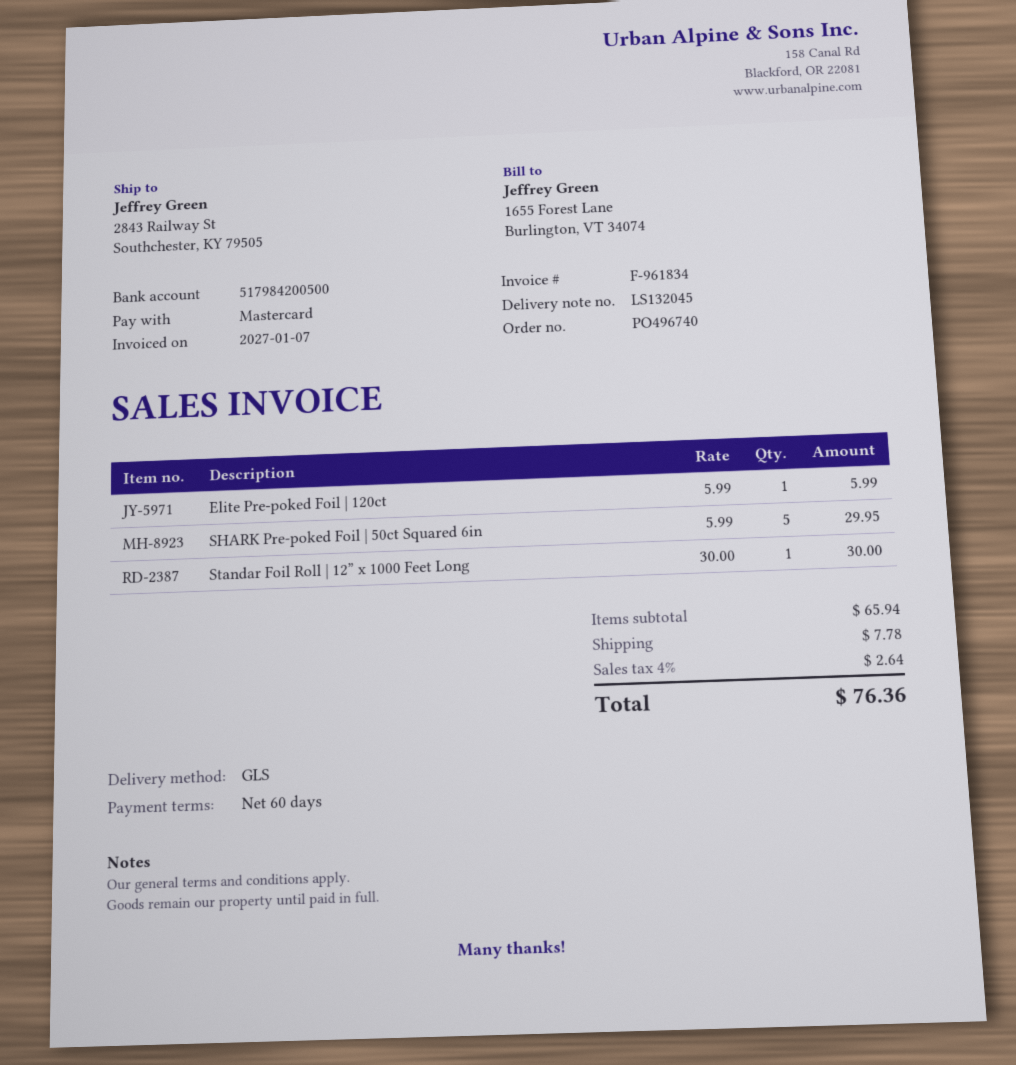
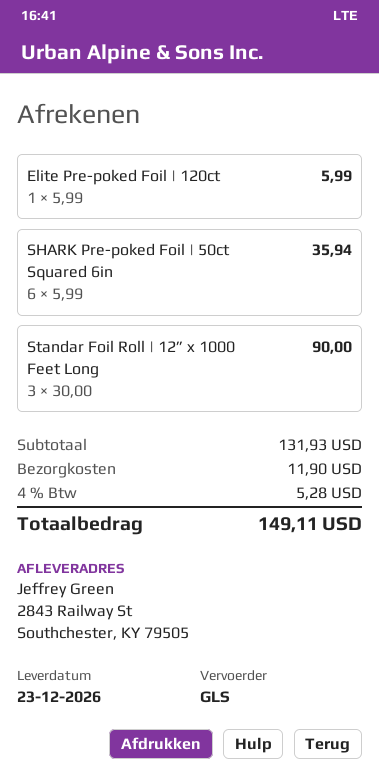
SHARK Pre-poked Foil | 50ct Squared 6in: 5 x 5.99 = 29.95 -> 6 x 5.99 = 35.94
Standar Foil Roll | 12” x 1000 Feet Long: 1 x 30.00 = 30.00 -> 3 x 30.00 = 90.00
subtotal: 65.94 -> 131.93
shipping: 7.78 -> 11.90
tax: 4% = 2.64 -> 4% = 5.28
total: 76.36 -> 149.11

